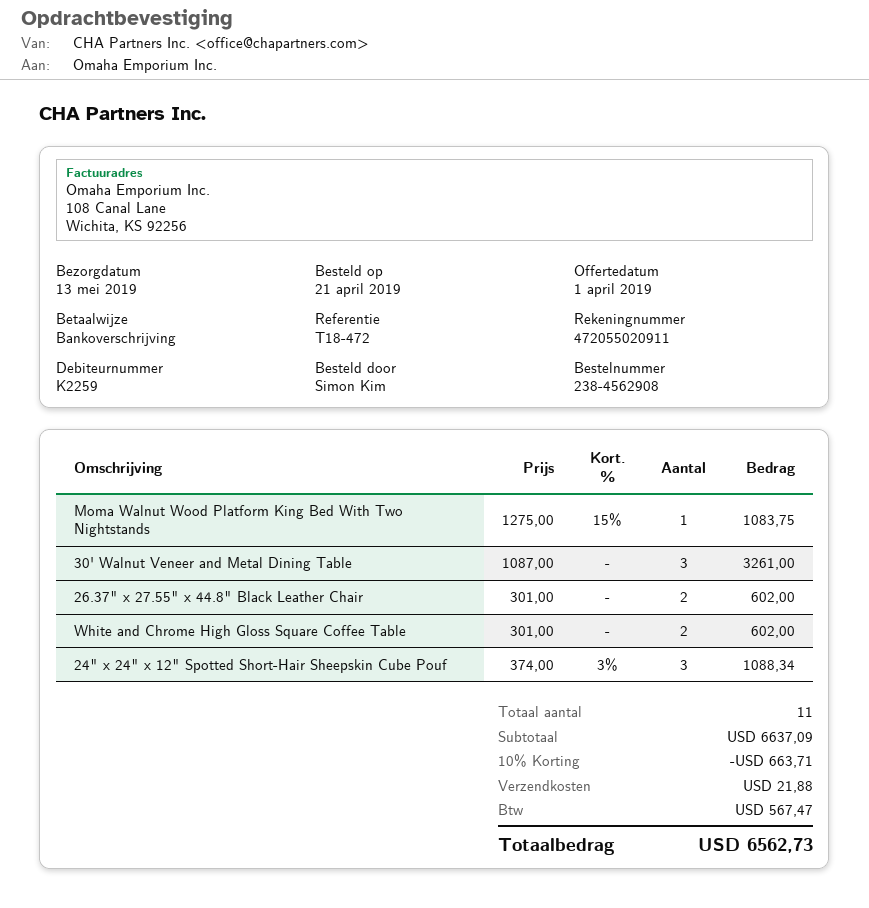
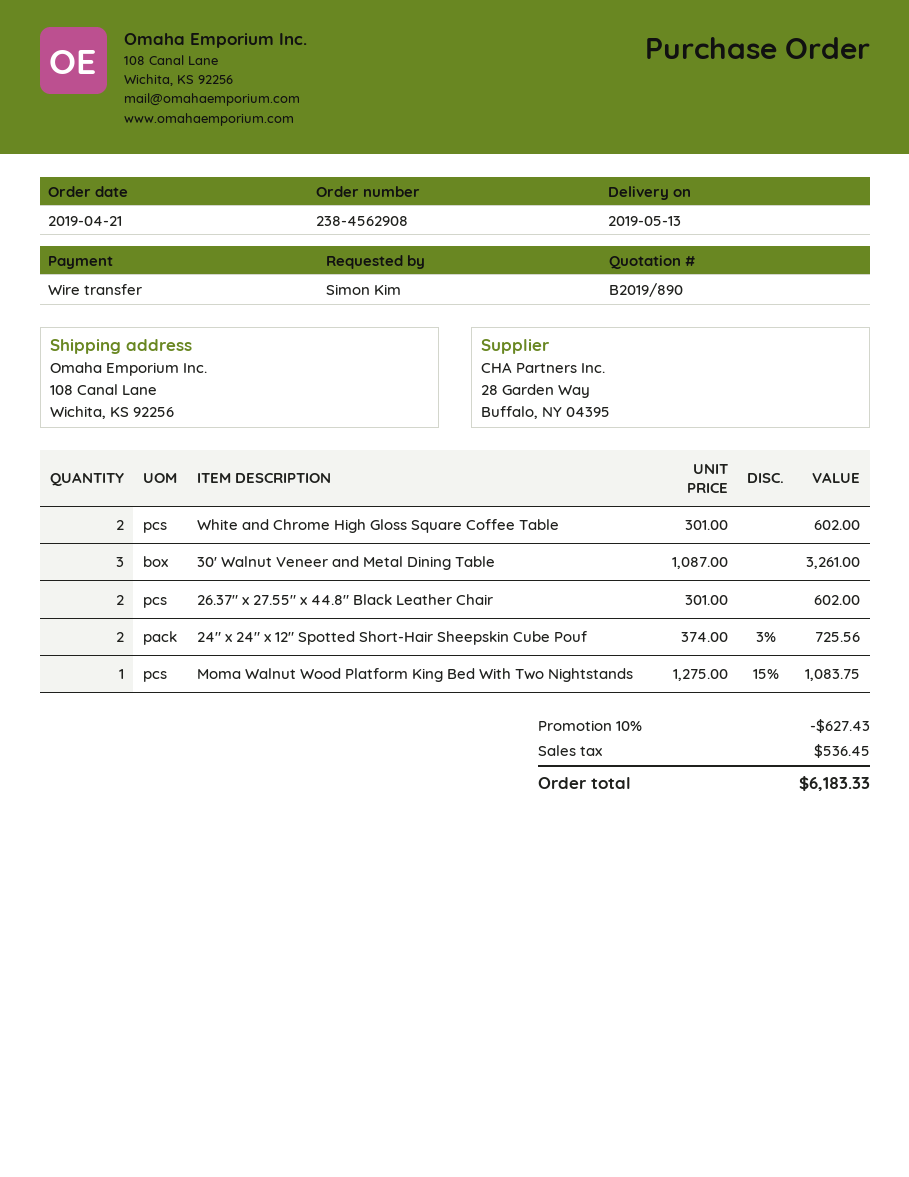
24" x 24" x 12" Spotted Short-Hair Sheepskin Cube Pouf: 3 x 374.00 - 3% = 1088.34 -> 2 x 374.00 - 3% = 725.56
discount: 10% = 663.71 -> 10% = 627.43
shipping: 21.88 -> none
tax: 567.47 -> 536.45
total: 6562.73 -> 6183.33

